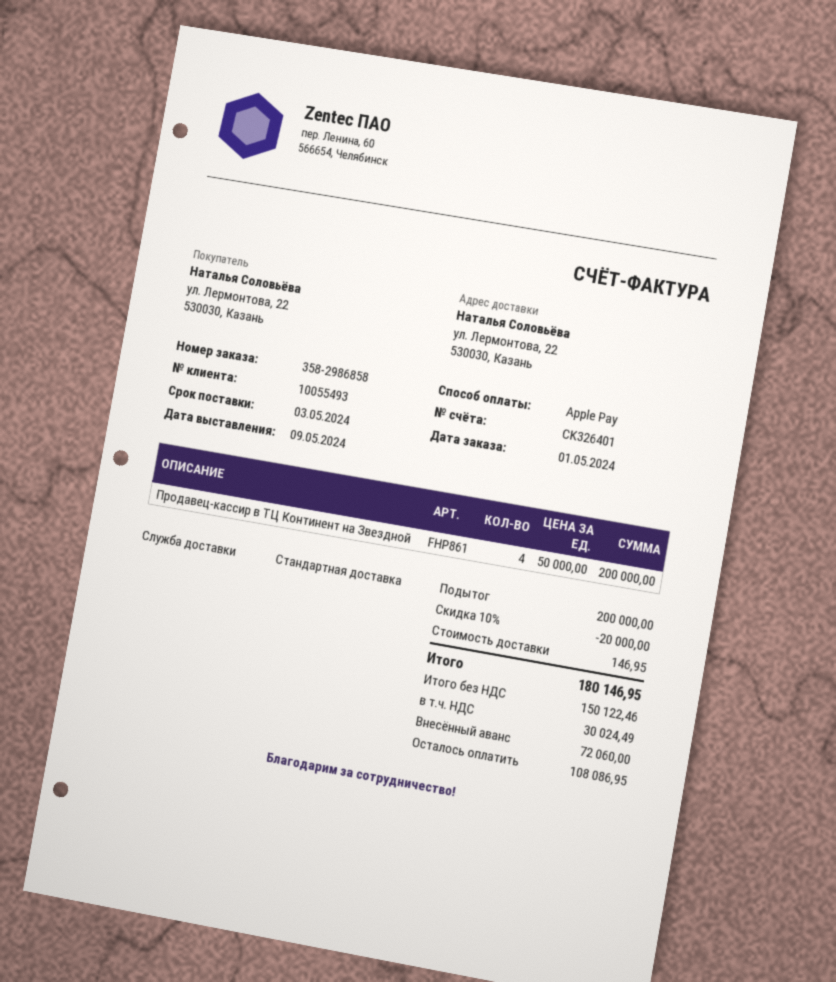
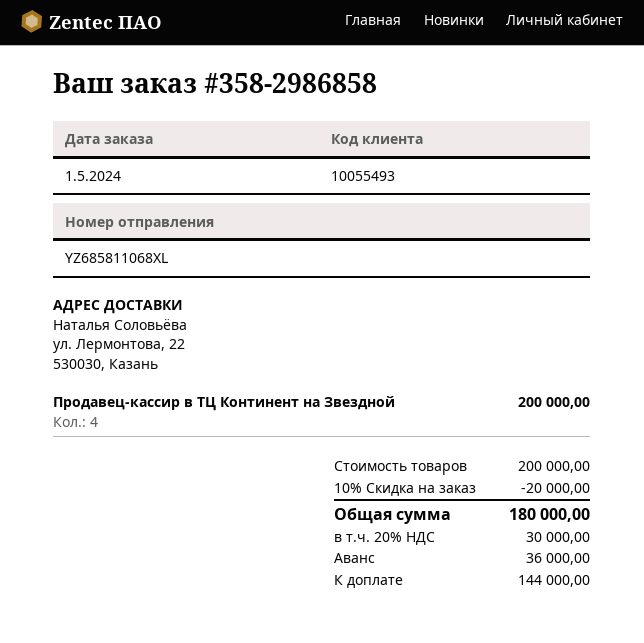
shipping: 146.95 -> none
tax: 30024.49 -> 30000.00
total: 180146.95 -> 180000.00
deposit: 72060.00 -> 36000.00
balance: 108086.95 -> 144000.00

